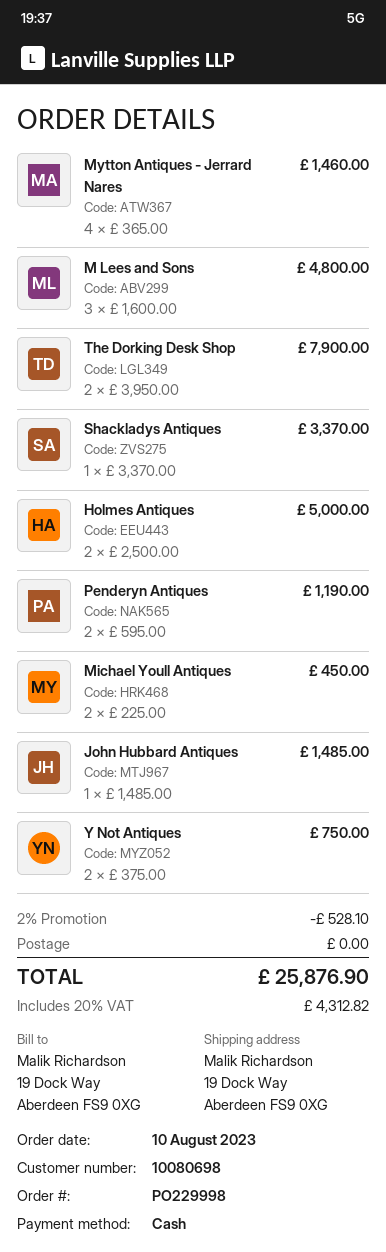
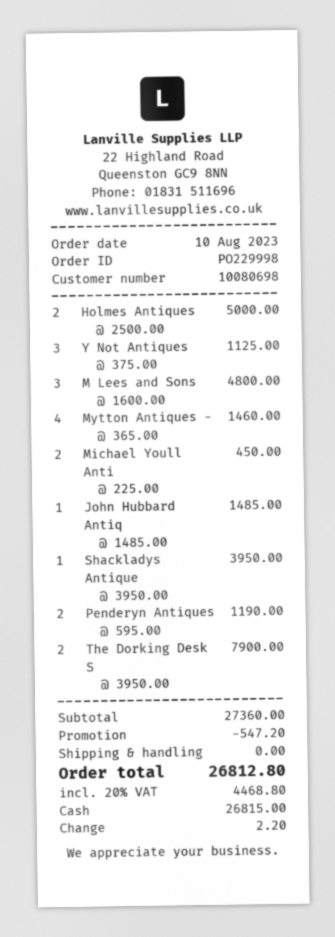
Shackladys Antiques: 1 x 3370.00 = 3370.00 -> 1 x 3950.00 = 3950.00
Y Not Antiques: 2 x 375.00 = 750.00 -> 3 x 375.00 = 1125.00
discount: 528.10 -> 547.20
tax: 20% = 4312.82 -> 20% = 4468.80
total: 25876.90 -> 26812.80

